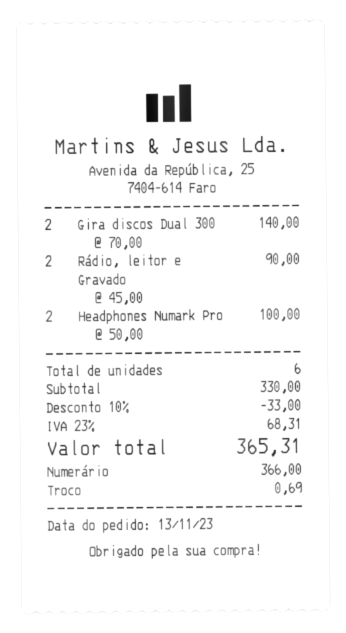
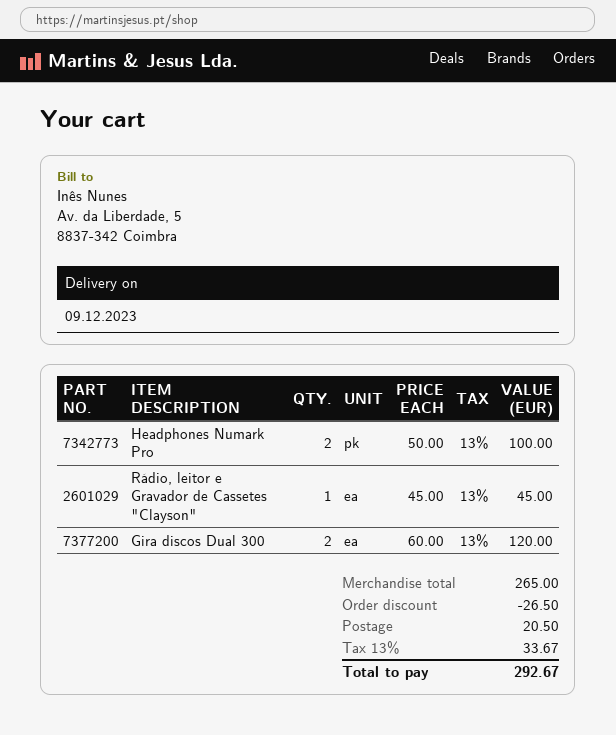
Gira discos Dual 300: 2 x 70.00 = 140.00 -> 2 x 60.00 = 120.00
Rádio, leitor e Gravado: 2 x 45.00 = 90.00 -> 1 x 45.00 = 45.00
subtotal: 330.00 -> 265.00
discount: 33.00 -> 26.50
shipping: none -> 20.50
tax: 23% = 68.31 -> 13% = 33.67
total: 365.31 -> 292.67

